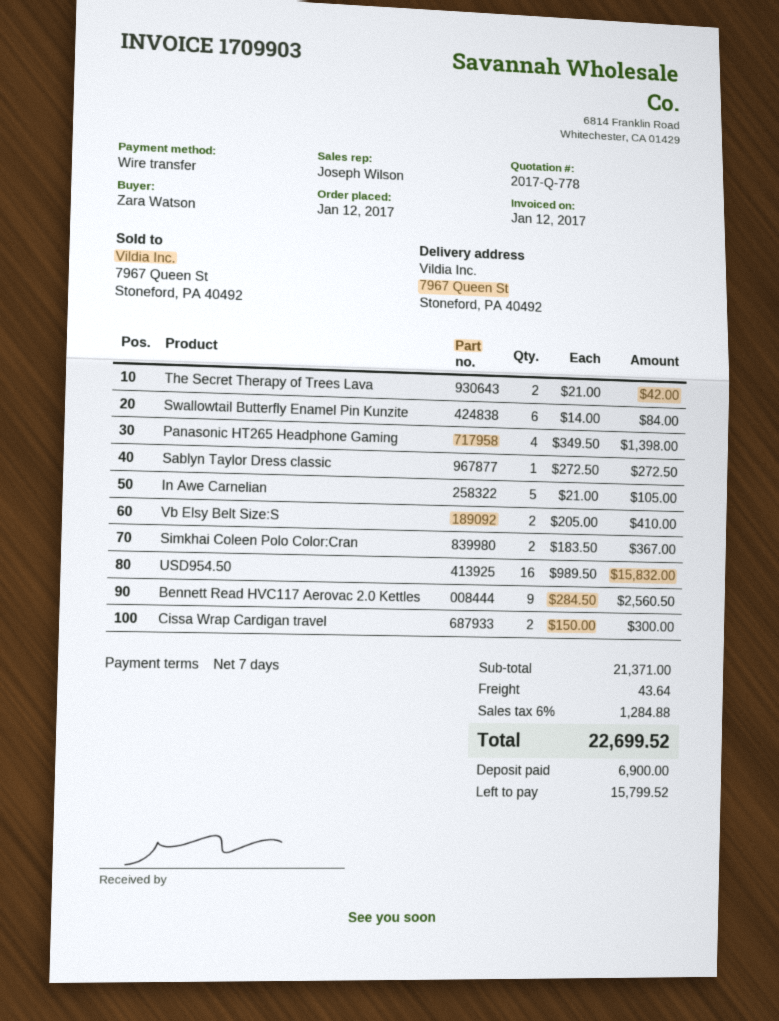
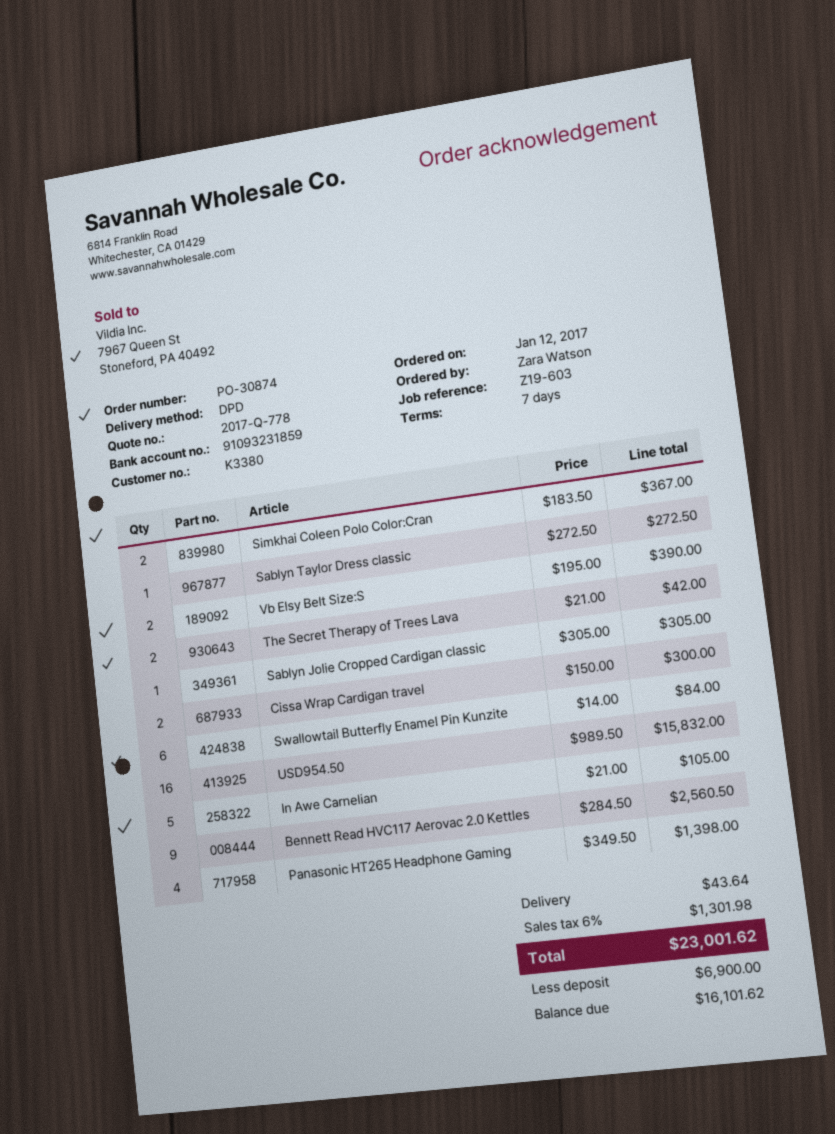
Vb Elsy Belt Size:S: 2 x 205.00 = 410.00 -> 2 x 195.00 = 390.00
Sablyn Jolie Cropped Cardigan classic: none -> 1 x 305.00 = 305.00
tax: 6% = 1284.88 -> 6% = 1301.98
total: 22699.52 -> 23001.62
balance: 15799.52 -> 16101.62

